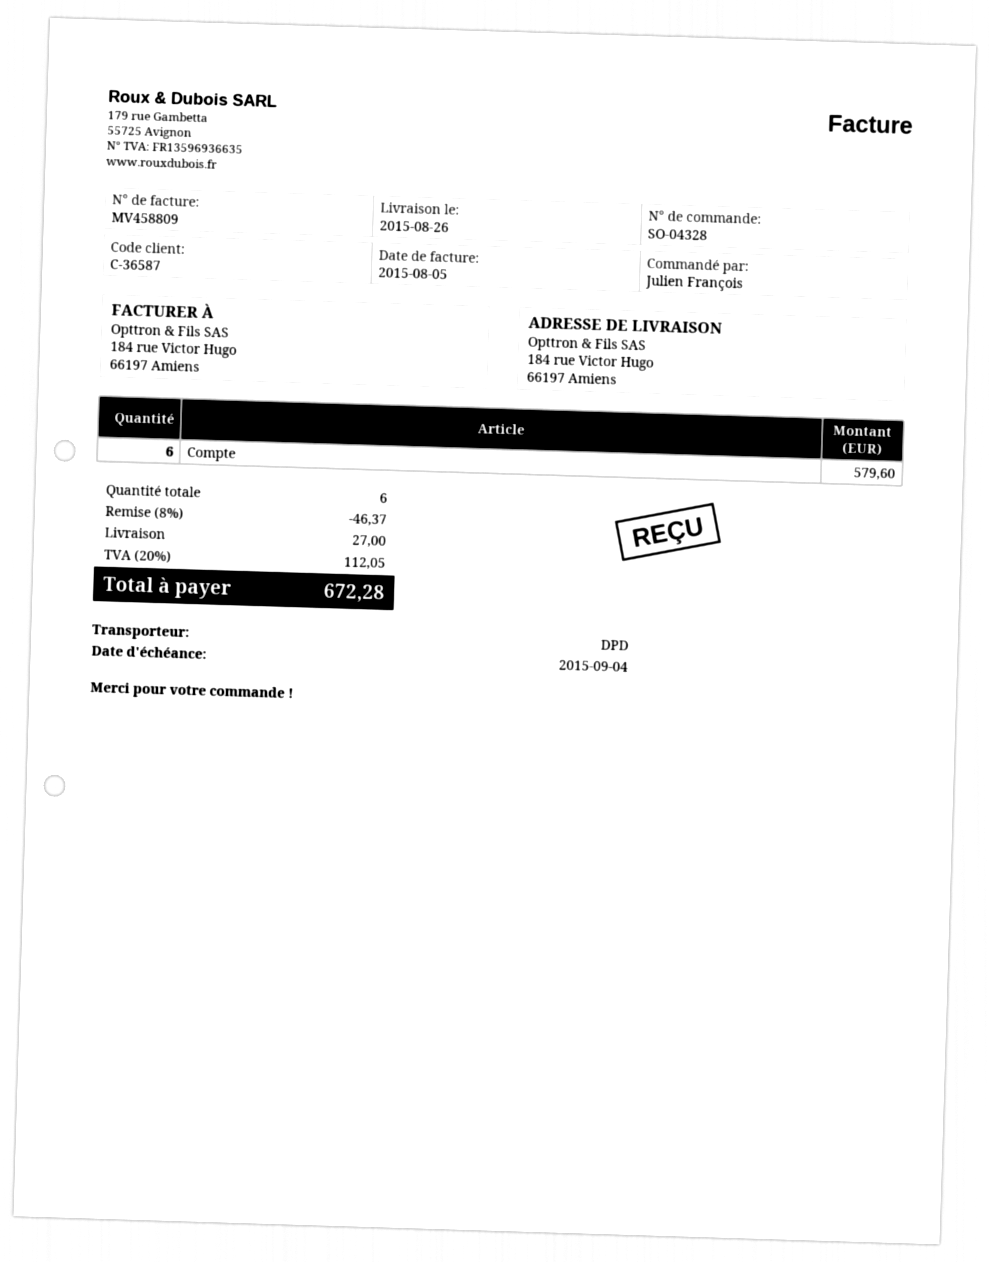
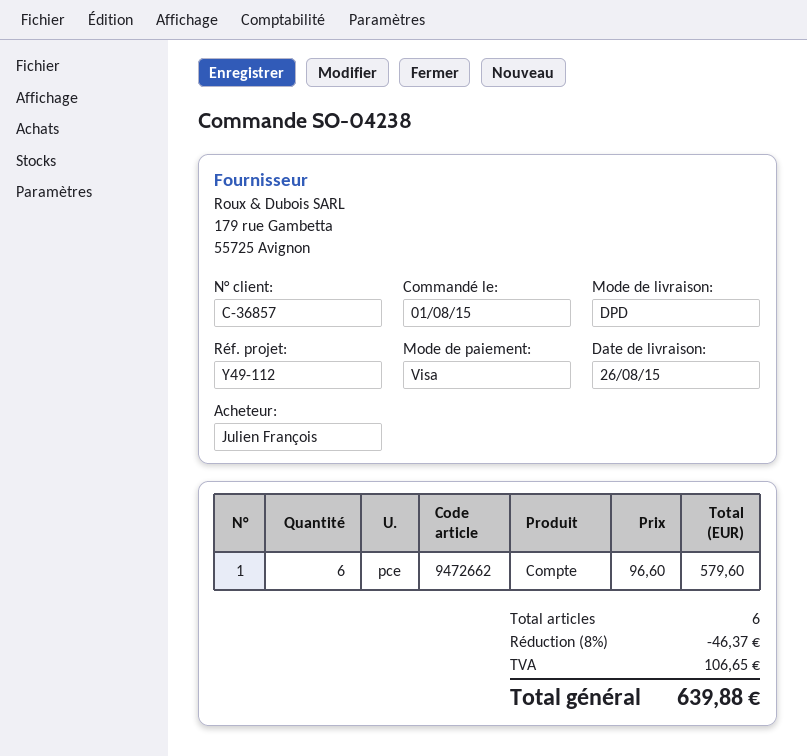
order number: SO-04328 -> SO-04238
customer number: C-36587 -> C-36857
shipping: 27.00 -> none
tax: 112.05 -> 106.65
total: 672.28 -> 639.88

